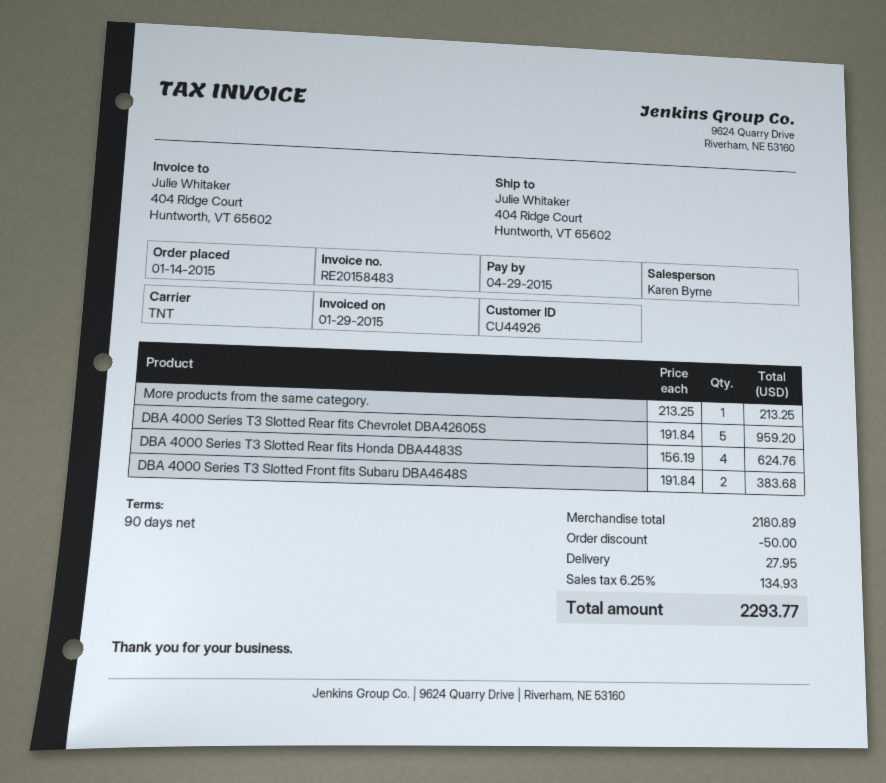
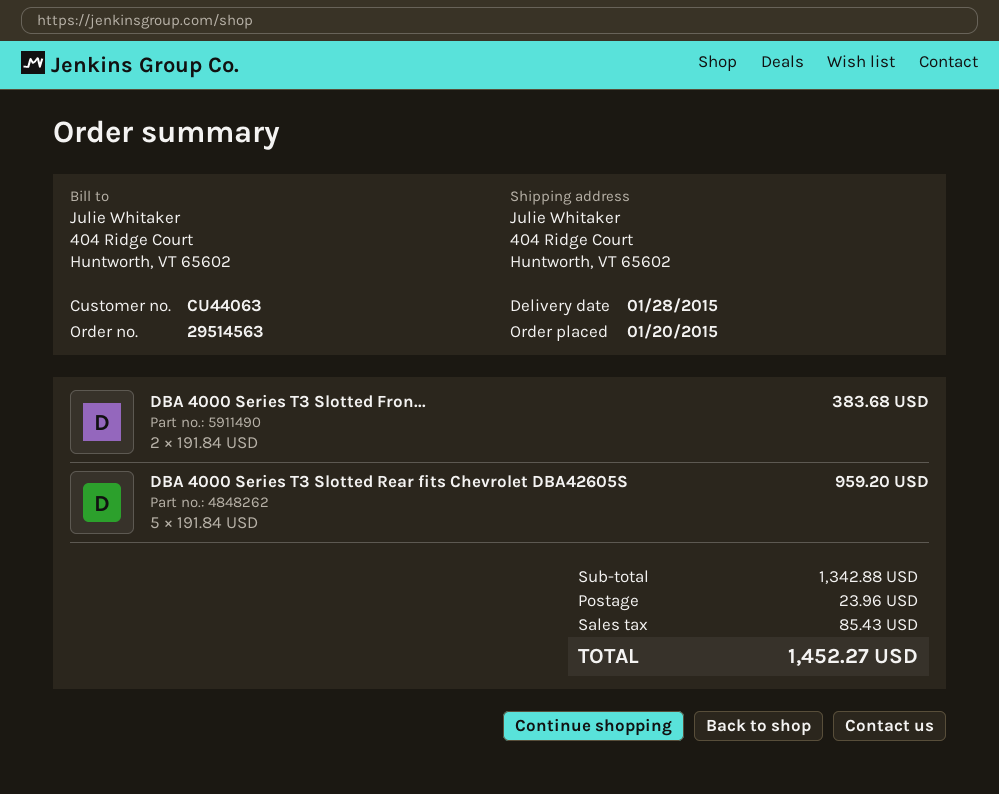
order date: 2015-01-14 -> 2015-01-20
customer number: CU44926 -> CU44063
More products from the same category.: 1 x 213.25 = 213.25 -> none
DBA 4000 Series T3 Slotted Rear fits Honda DBA4483S: 4 x 156.19 = 624.76 -> none
subtotal: 2180.89 -> 1342.88
discount: 50.00 -> none
shipping: 27.95 -> 23.96
tax: 134.93 -> 85.43
total: 2293.77 -> 1452.27

